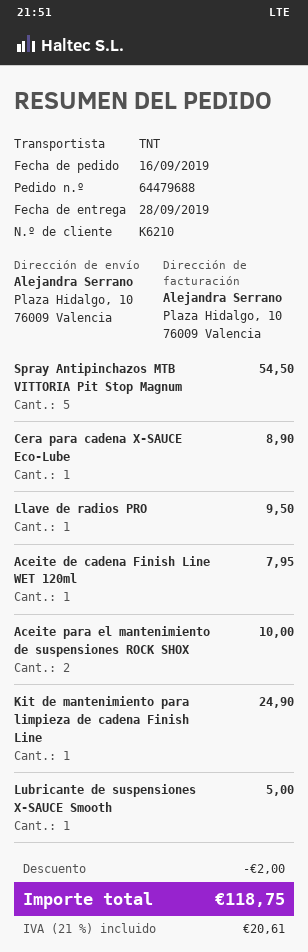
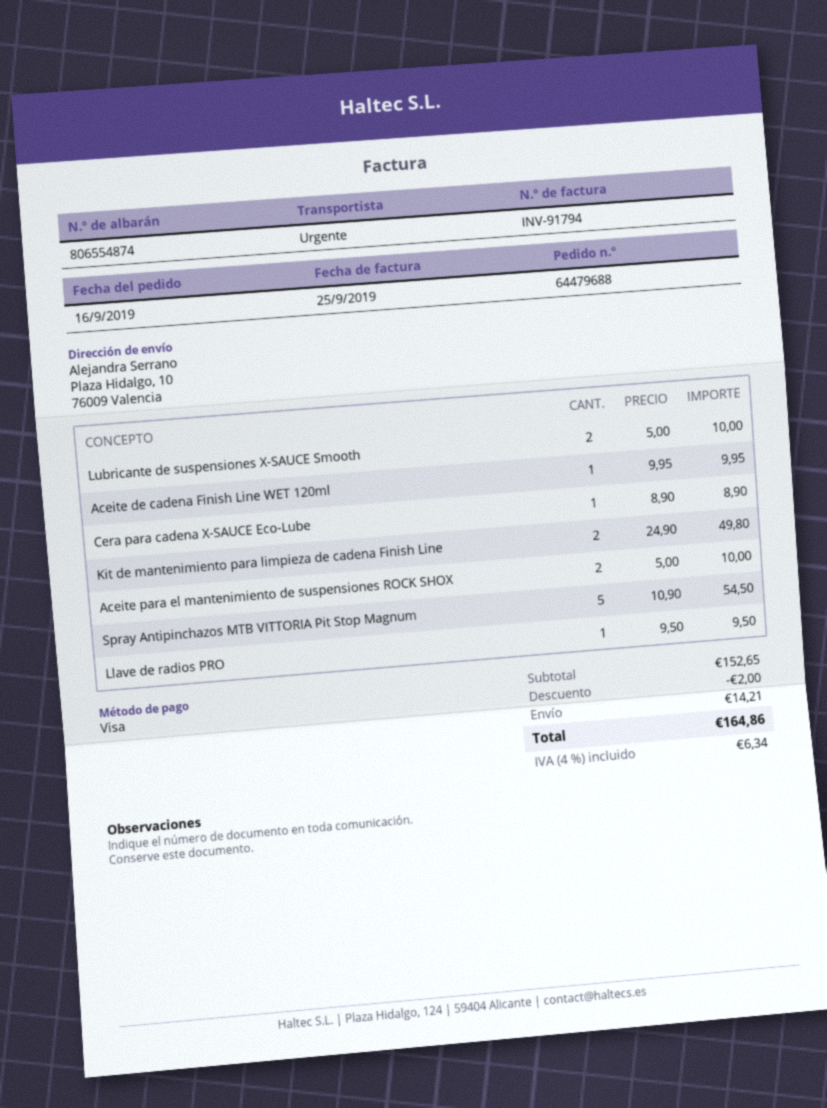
shipping method: TNT -> express
Aceite de cadena Finish Line WET 120ml: 1 for 7.95 -> 1 for 9.95
Kit de mantenimiento para limpieza de cadena Finish Line: 1 for 24.90 -> 2 for 49.80
Lubricante de suspensiones X-SAUCE Smooth: 1 for 5.00 -> 2 for 10.00
shipping: none -> 14.21
tax: 21% = 20.61 -> 4% = 6.34
total: 118.75 -> 164.86

